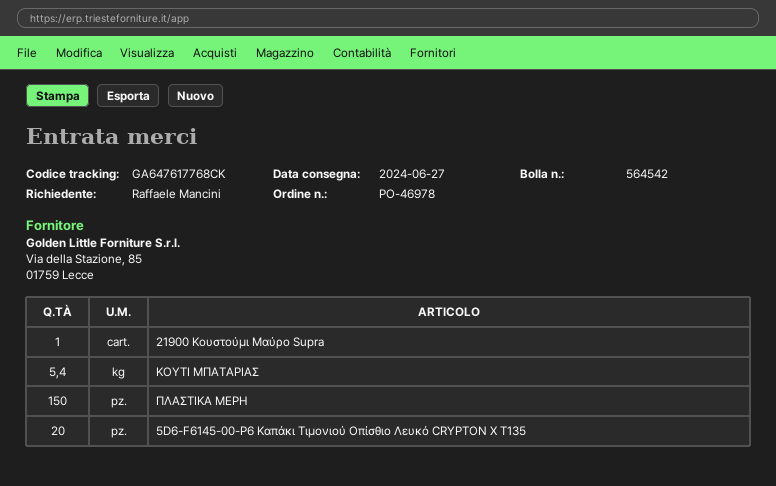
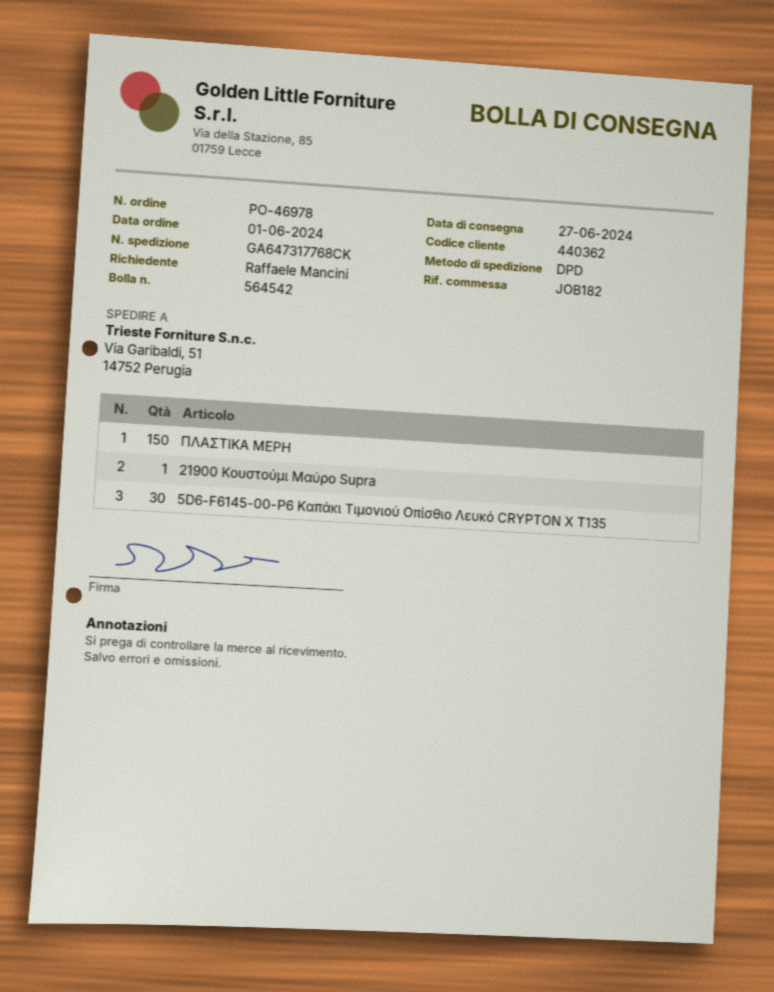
tracking number: GA647617768CK -> GA647317768CK
ΚΟΥΤΙ ΜΠΑΤΑΡΙΑΣ: 5.4 -> none
5D6-F6145-00-P6 Καπάκι Τιμονιού Οπίσθιο Λευκό CRYPTON X T135: 20 -> 30

